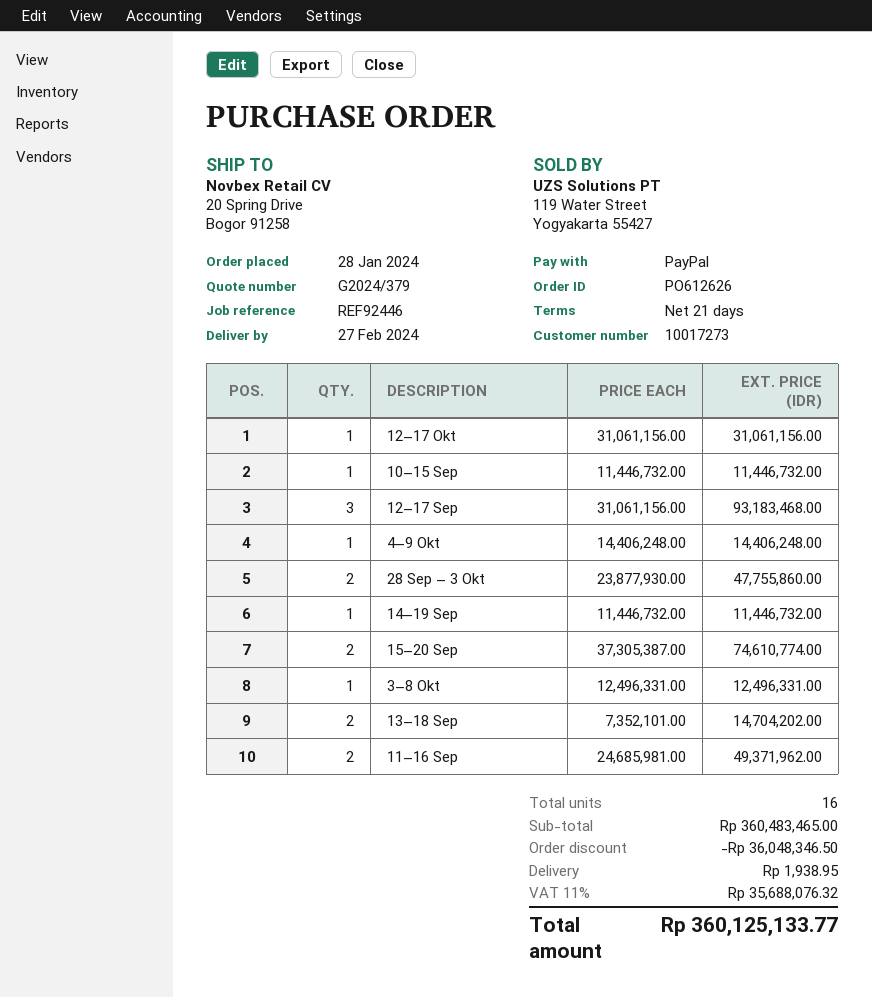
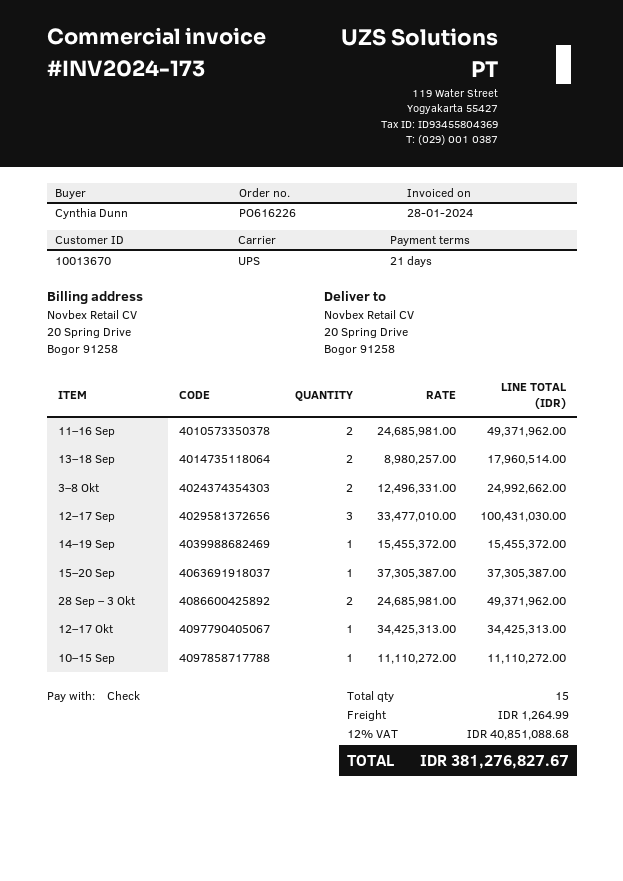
order number: PO612626 -> PO616226
customer number: 10017273 -> 10013670
payment method: PayPal -> cheque
12–17 Okt: 1 x 31061156.00 = 31061156.00 -> 1 x 34425313.00 = 34425313.00
10–15 Sep: 1 x 11446732.00 = 11446732.00 -> 1 x 11110272.00 = 11110272.00
12–17 Sep: 3 x 31061156.00 = 93183468.00 -> 3 x 33477010.00 = 100431030.00
4–9 Okt: 1 x 14406248.00 = 14406248.00 -> none
28 Sep – 3 Okt: 2 x 23877930.00 = 47755860.00 -> 2 x 24685981.00 = 49371962.00
14–19 Sep: 1 x 11446732.00 = 11446732.00 -> 1 x 15455372.00 = 15455372.00
15–20 Sep: 2 x 37305387.00 = 74610774.00 -> 1 x 37305387.00 = 37305387.00
3–8 Okt: 1 x 12496331.00 = 12496331.00 -> 2 x 12496331.00 = 24992662.00
13–18 Sep: 2 x 7352101.00 = 14704202.00 -> 2 x 8980257.00 = 17960514.00
total quantity: 16 -> 15
discount: 36048346.50 -> none
shipping: 1938.95 -> 1264.99
tax: 11% = 35688076.32 -> 12% = 40851088.68
total: 360125133.77 -> 381276827.67

